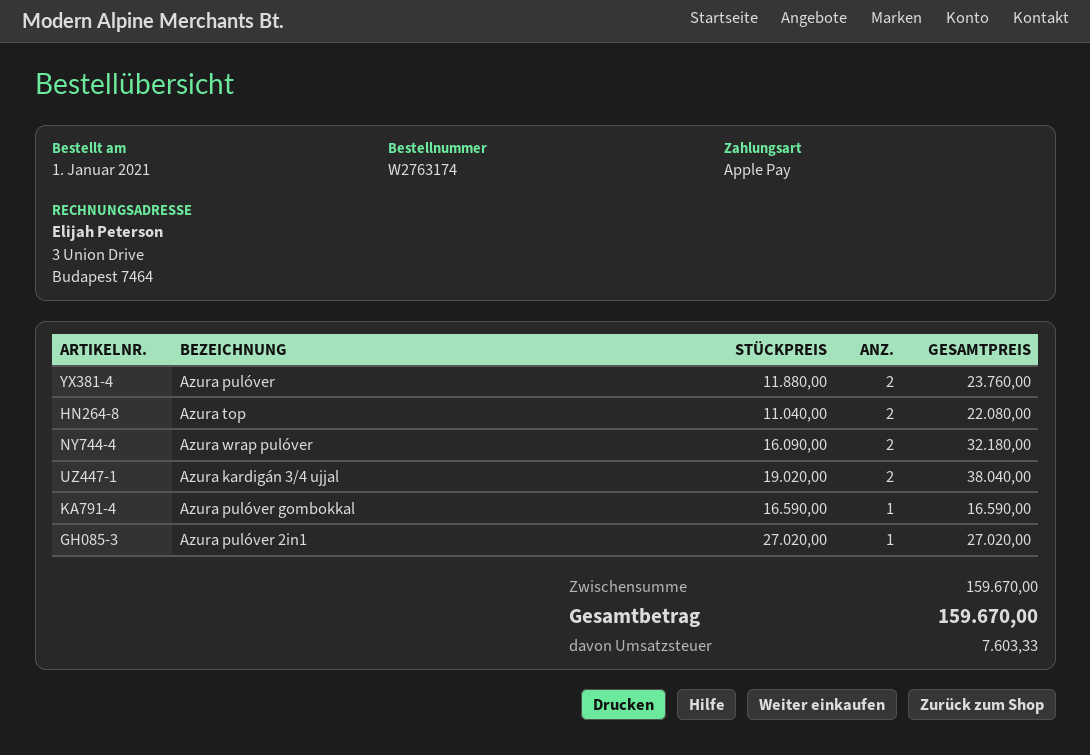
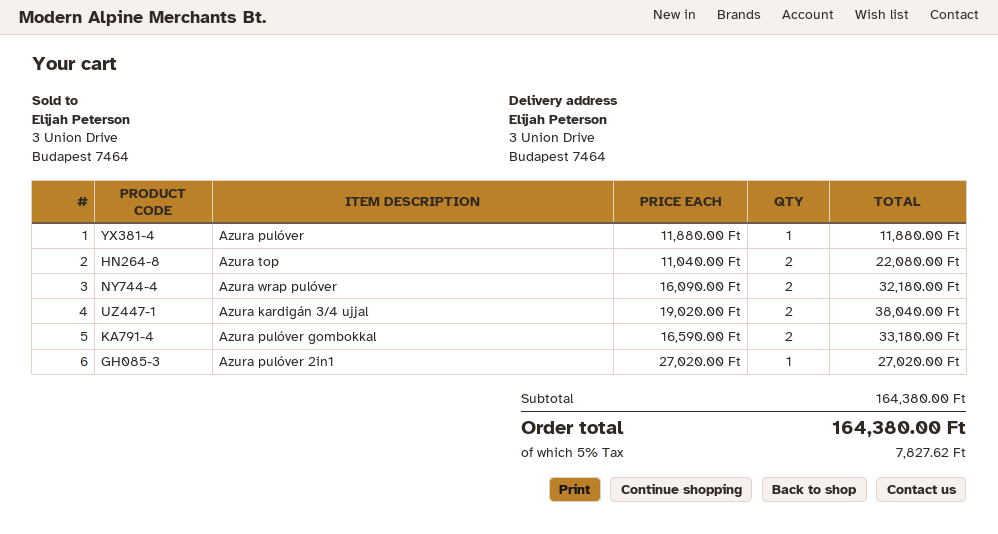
Azura pulóver: 2 x 11880.00 = 23760.00 -> 1 x 11880.00 = 11880.00
Azura pulóver gombokkal: 1 x 16590.00 = 16590.00 -> 2 x 16590.00 = 33180.00
subtotal: 159670.00 -> 164380.00
tax: 7603.33 -> 7827.62
total: 159670.00 -> 164380.00

